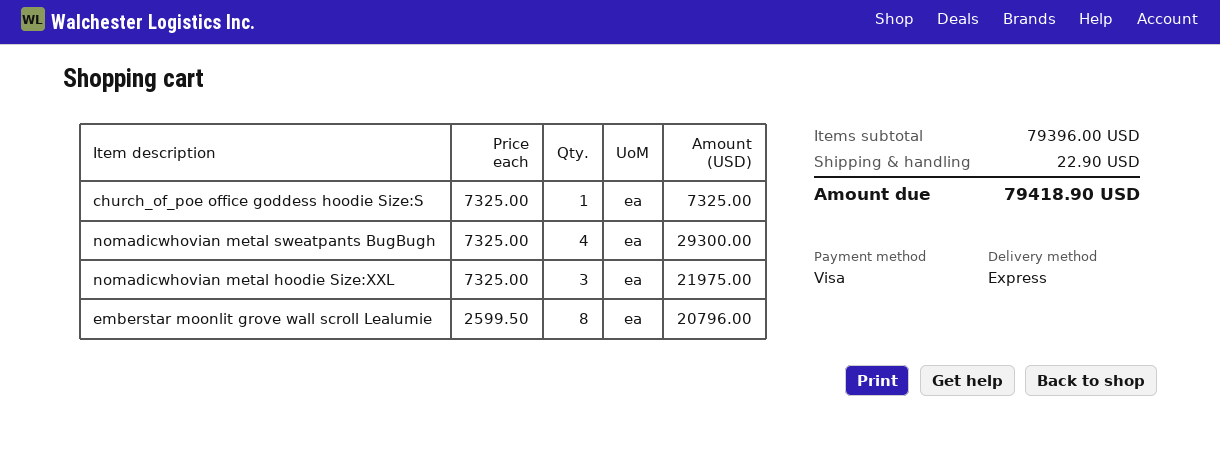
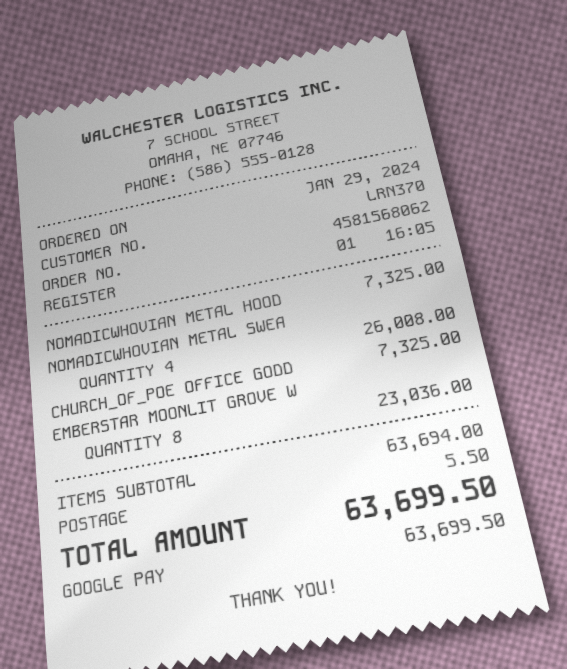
payment method: Visa -> Google Pay
nomadicwhovian metal sweatpants BugBugh: 4 for 29300.00 -> 4 for 26008.00
nomadicwhovian metal hoodie Size:XXL: 3 for 21975.00 -> 1 for 7325.00
emberstar moonlit grove wall scroll Lealumie: 8 for 20796.00 -> 8 for 23036.00
subtotal: 79396.00 -> 63694.00
shipping: 22.90 -> 5.50
total: 79418.90 -> 63699.50

